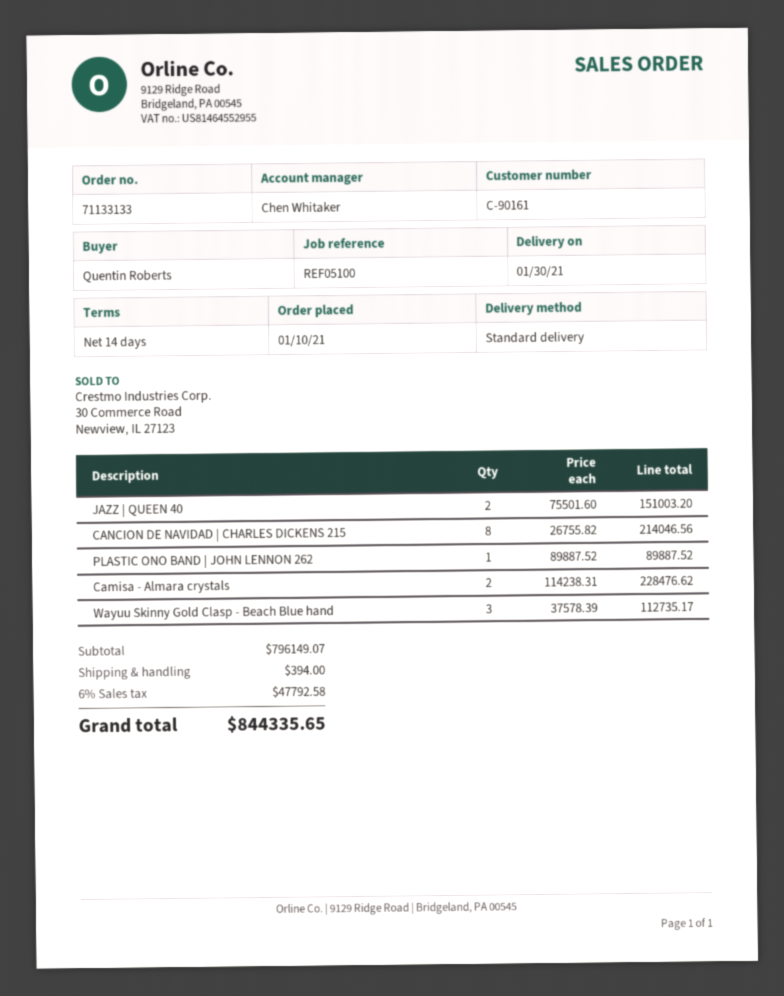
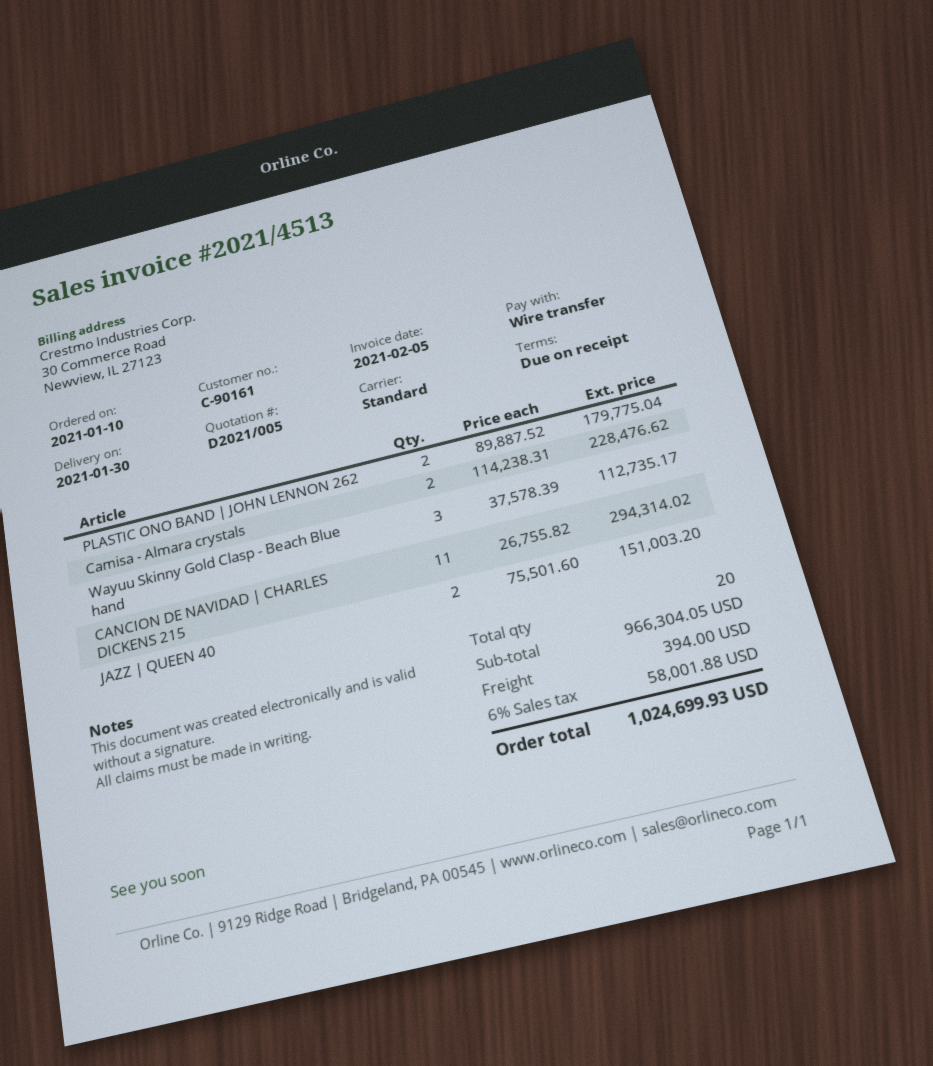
payment terms: 14 days -> on receipt
CANCION DE NAVIDAD | CHARLES DICKENS 215: 8 x 26755.82 = 214046.56 -> 11 x 26755.82 = 294314.02
PLASTIC ONO BAND | JOHN LENNON 262: 1 x 89887.52 = 89887.52 -> 2 x 89887.52 = 179775.04
subtotal: 796149.07 -> 966304.05
tax: 6% = 47792.58 -> 6% = 58001.88
total: 844335.65 -> 1024699.93

